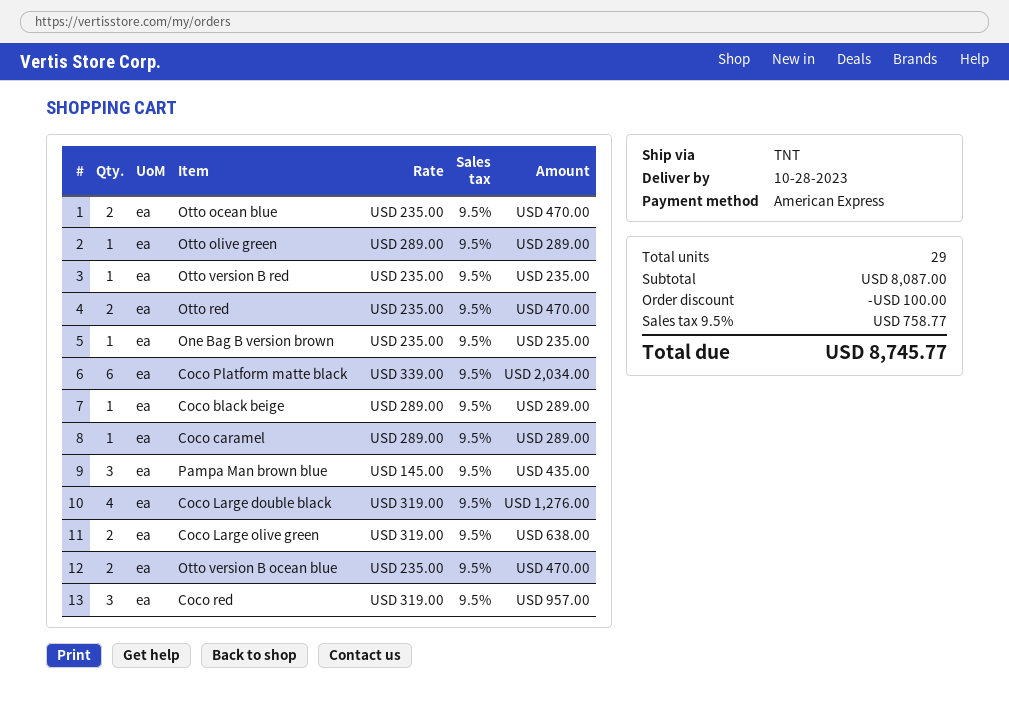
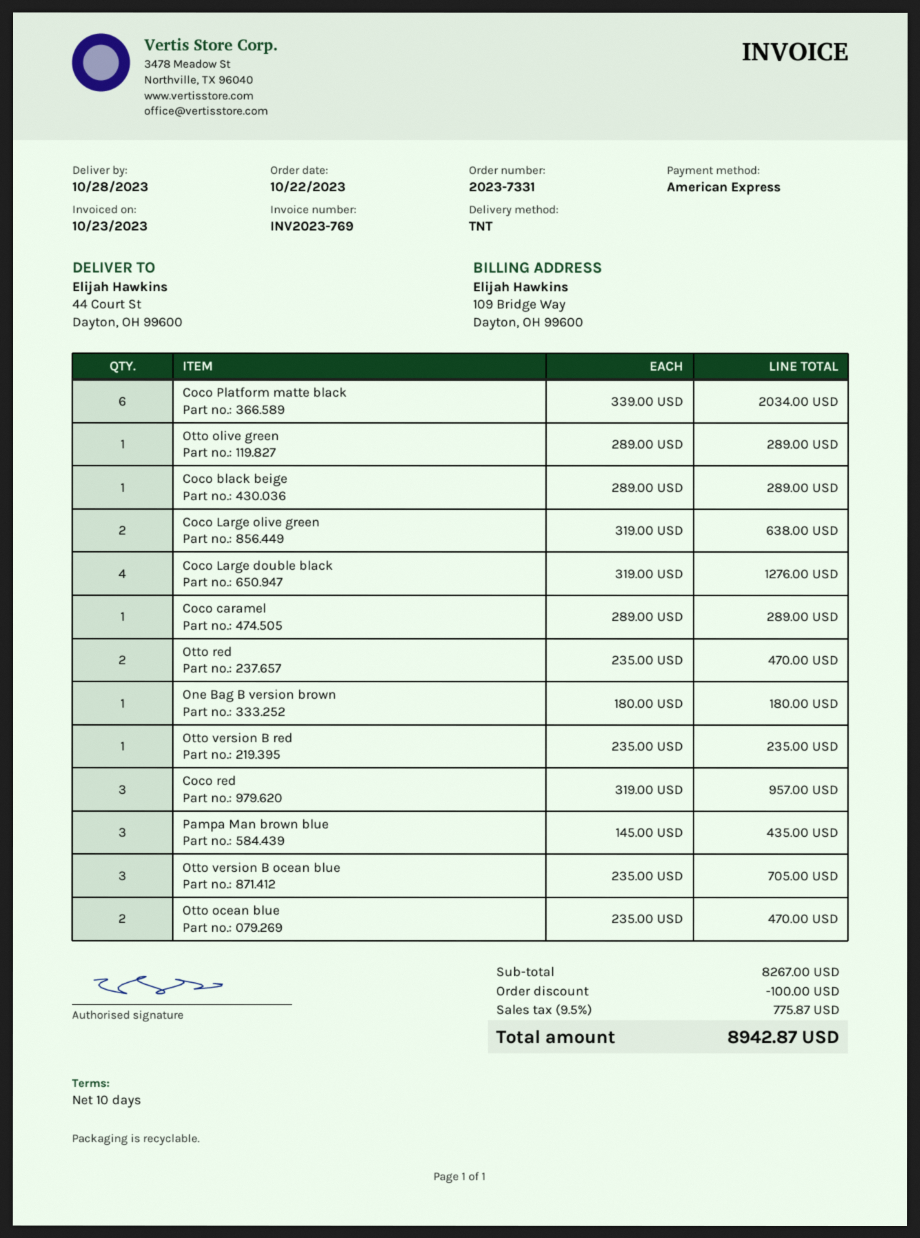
One Bag B version brown: 1 x 235.00 = 235.00 -> 1 x 180.00 = 180.00
Otto version B ocean blue: 2 x 235.00 = 470.00 -> 3 x 235.00 = 705.00
subtotal: 8087.00 -> 8267.00
tax: 9.5% = 758.77 -> 9.5% = 775.87
total: 8745.77 -> 8942.87

